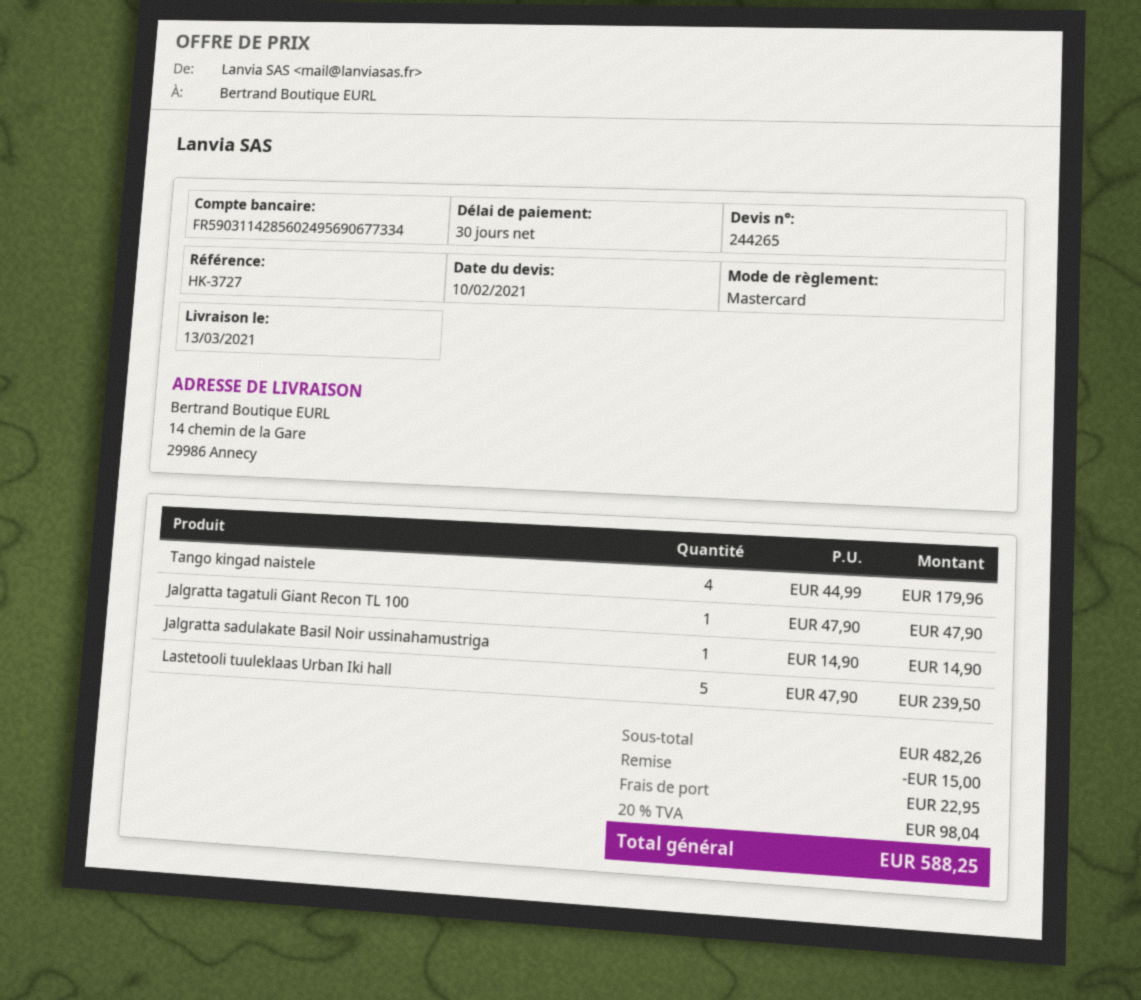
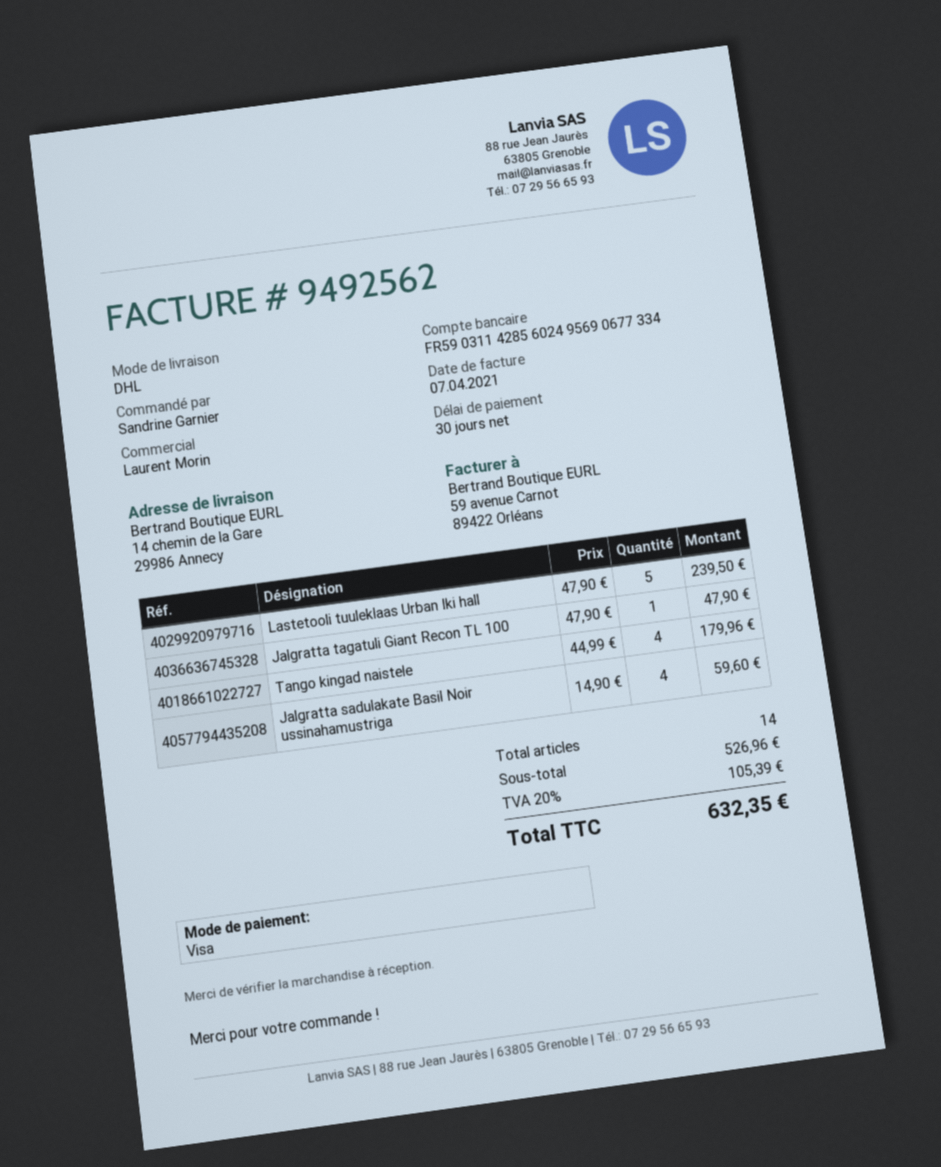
payment method: Mastercard -> Visa
Jalgratta sadulakate Basil Noir ussinahamustriga: 1 x 14.90 = 14.90 -> 4 x 14.90 = 59.60
subtotal: 482.26 -> 526.96
discount: 15.00 -> none
shipping: 22.95 -> none
tax: 20% = 98.04 -> 20% = 105.39
total: 588.25 -> 632.35

